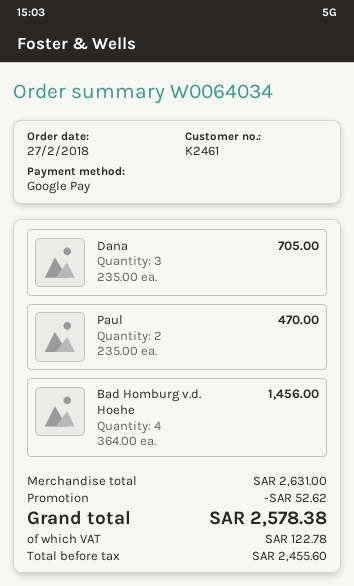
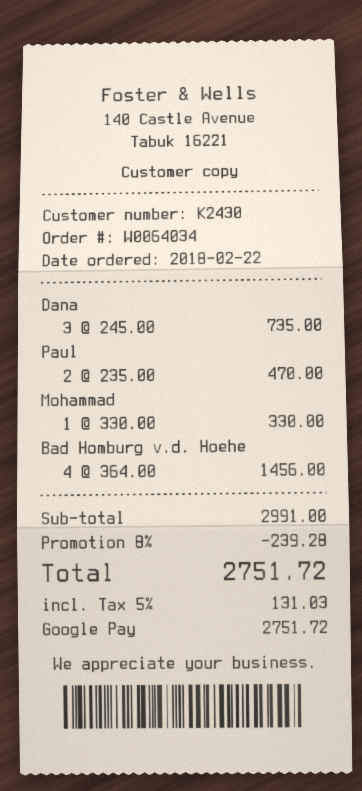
order date: 2018-02-27 -> 2018-02-22
customer number: K2461 -> K2430
Dana: 3 x 235.00 = 705.00 -> 3 x 245.00 = 735.00
Mohammad: none -> 1 x 330.00 = 330.00
subtotal: 2631.00 -> 2991.00
discount: 52.62 -> 239.28
tax: 122.78 -> 131.03
total: 2578.38 -> 2751.72

